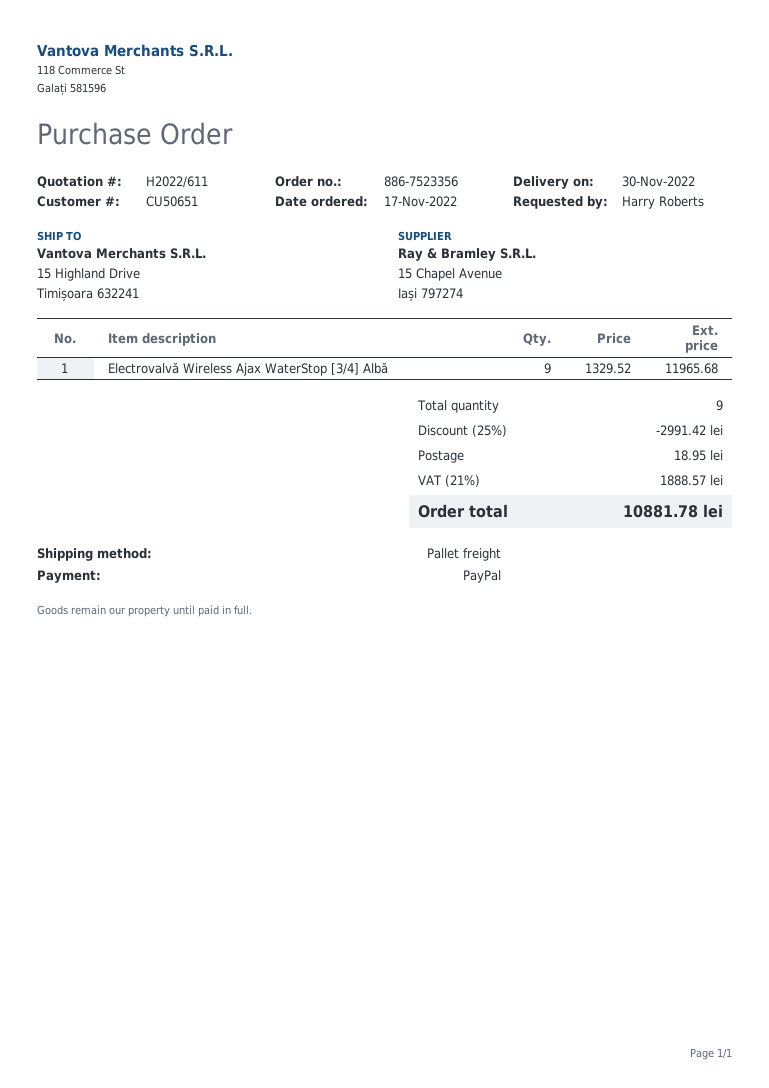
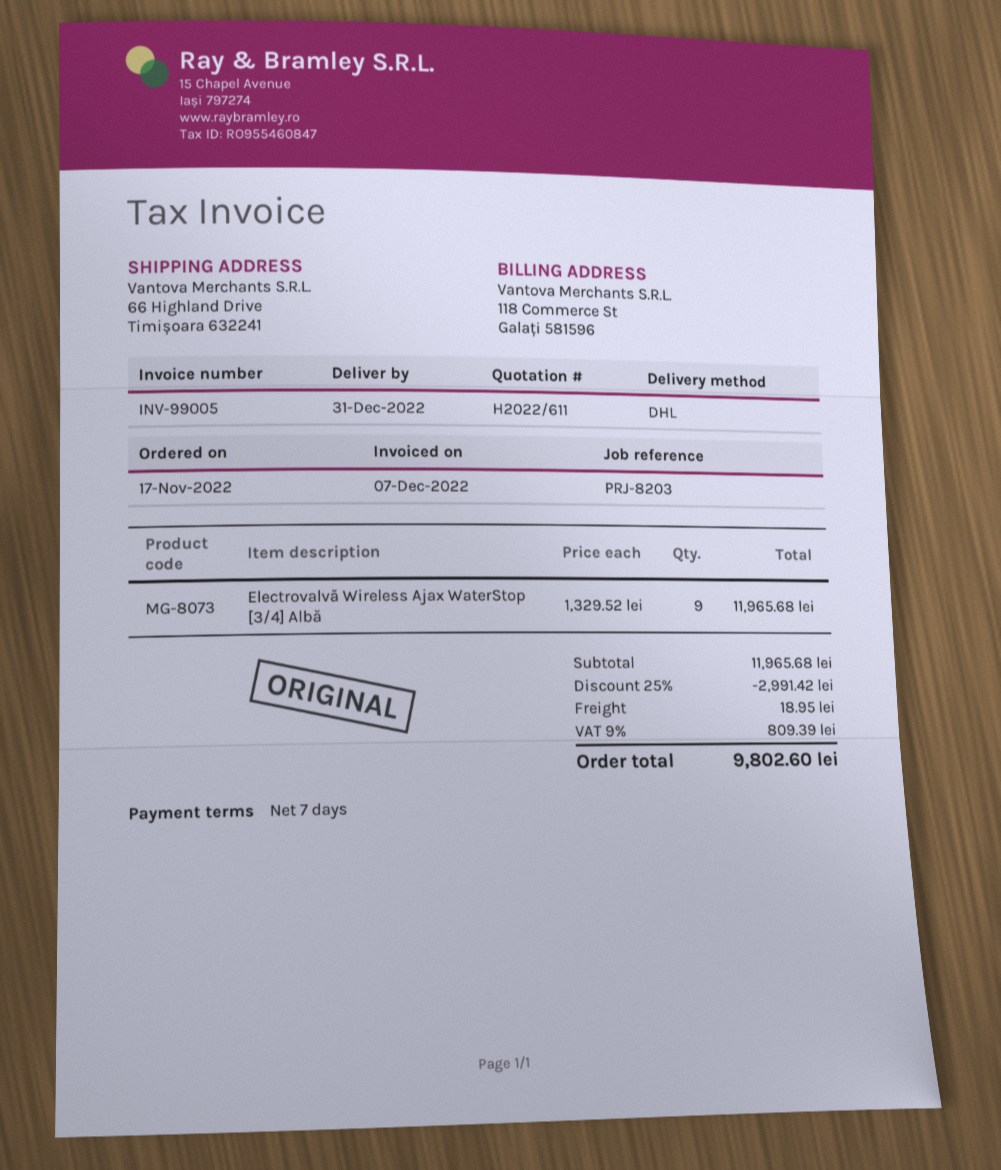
delivery date: 2022-11-30 -> 2022-12-31
shipping method: pallet freight -> DHL
ship to: 15 Highland Drive, Timișoara 632241 -> 66 Highland Drive, Timișoara 632241
tax: 21% = 1888.57 -> 9% = 809.39
total: 10881.78 -> 9802.60

